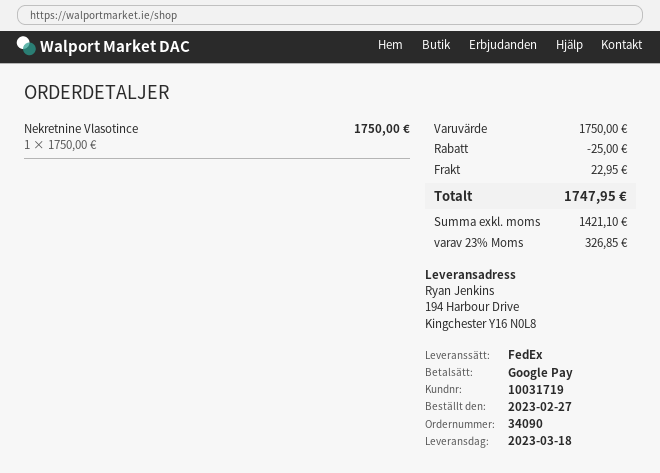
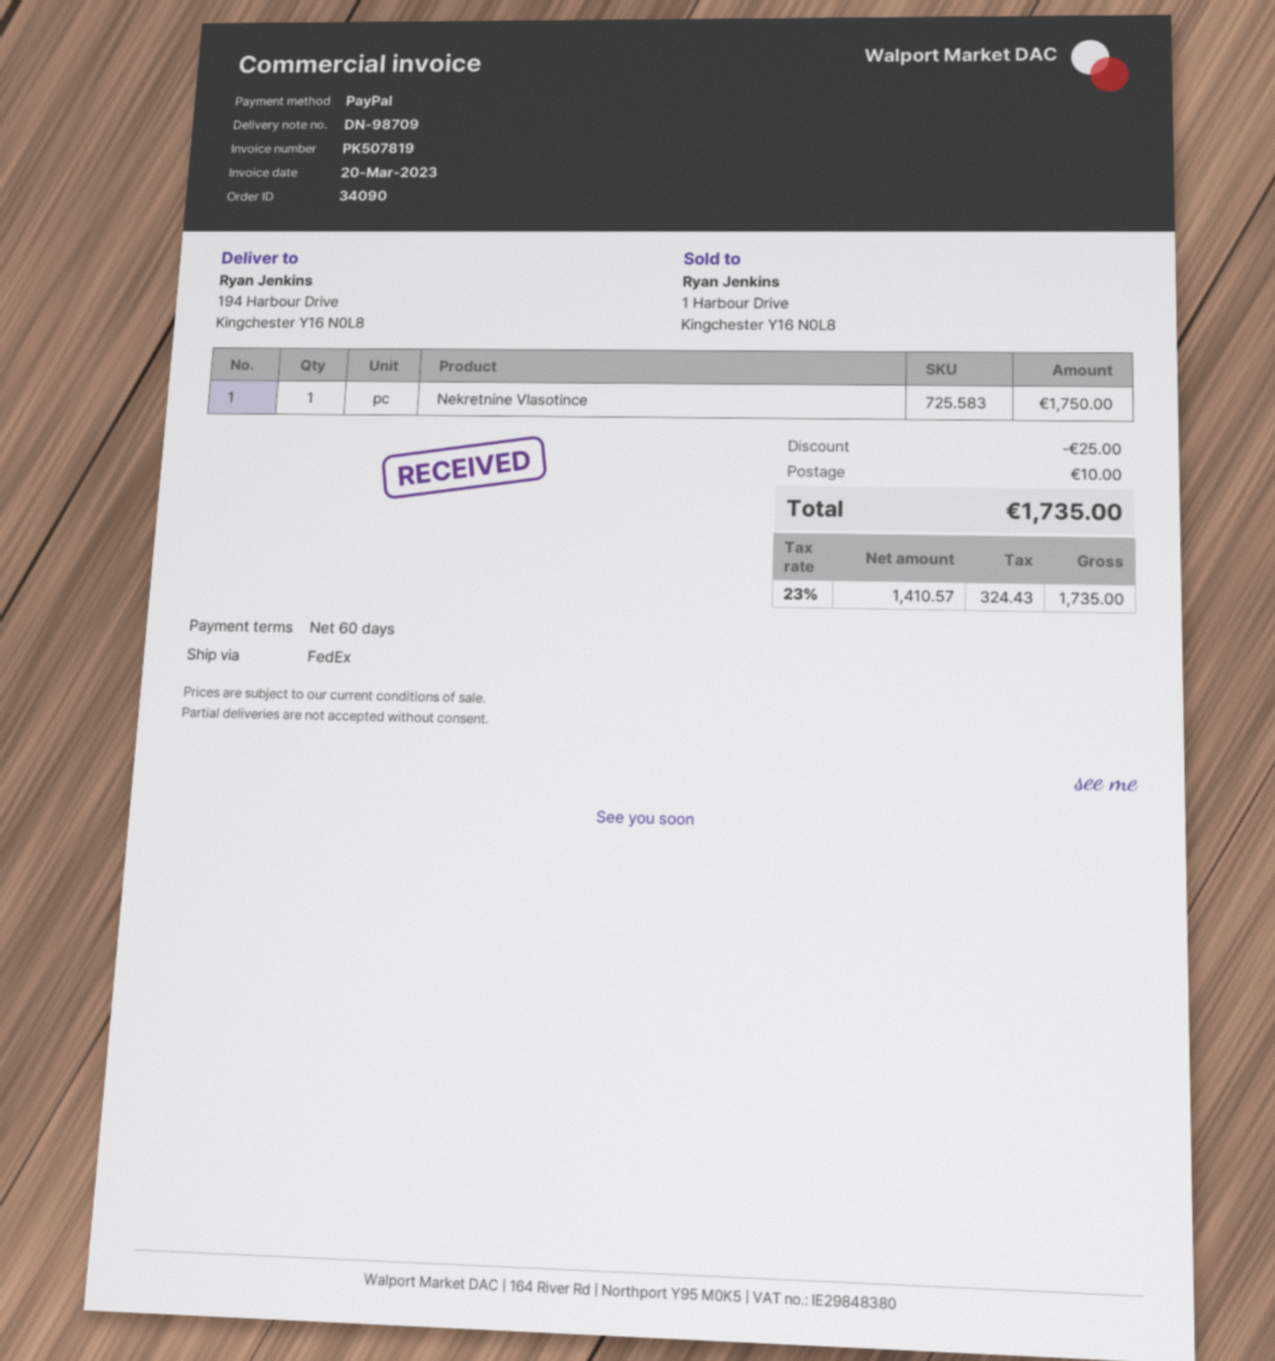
payment method: Google Pay -> PayPal
shipping: 22.95 -> 10.00
net: 1421.10 -> 1410.57
tax: 23% = 326.85 -> 23% = 324.43
total: 1747.95 -> 1735.00

